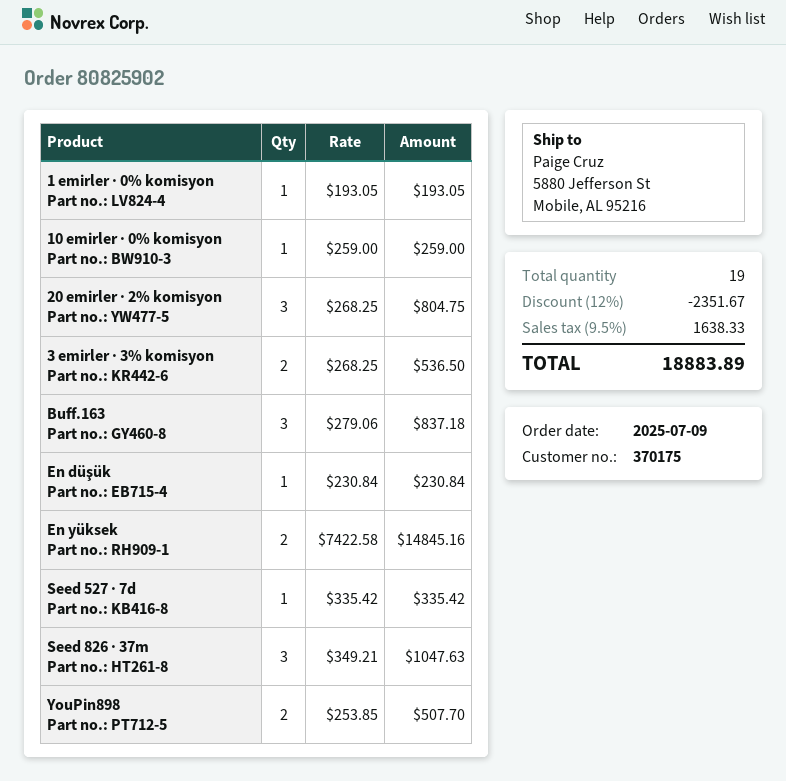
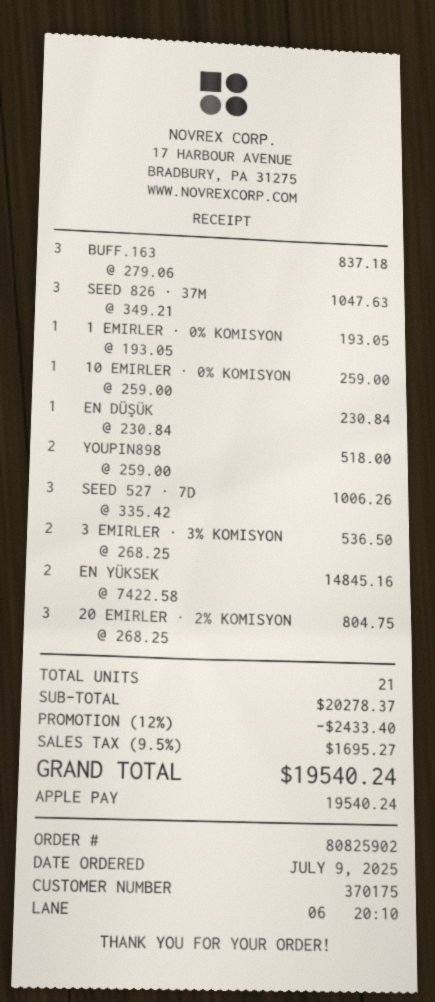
Seed 527 · 7d: 1 x 335.42 = 335.42 -> 3 x 335.42 = 1006.26
YouPin898: 2 x 253.85 = 507.70 -> 2 x 259.00 = 518.00
total quantity: 19 -> 21
discount: 12% = 2351.67 -> 12% = 2433.40
tax: 9.5% = 1638.33 -> 9.5% = 1695.27
total: 18883.89 -> 19540.24

